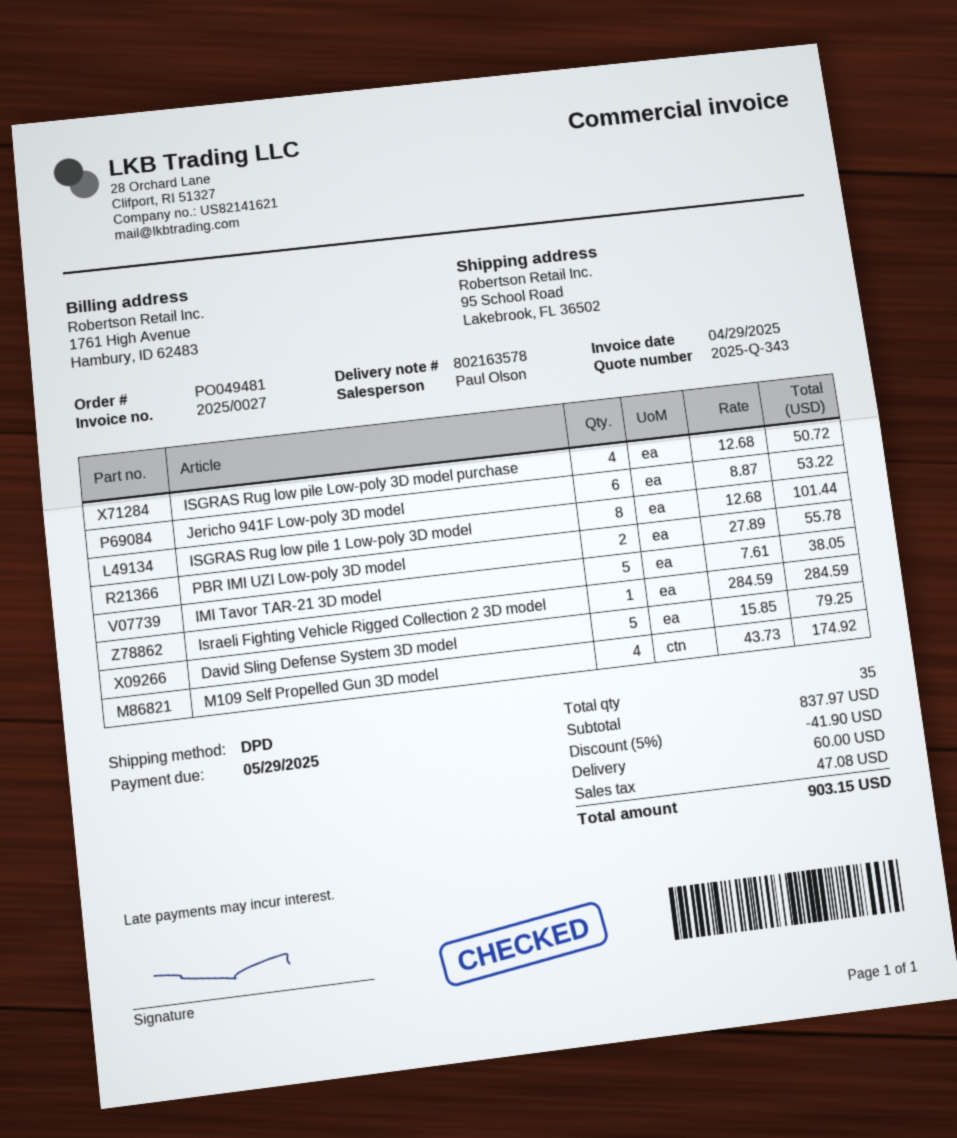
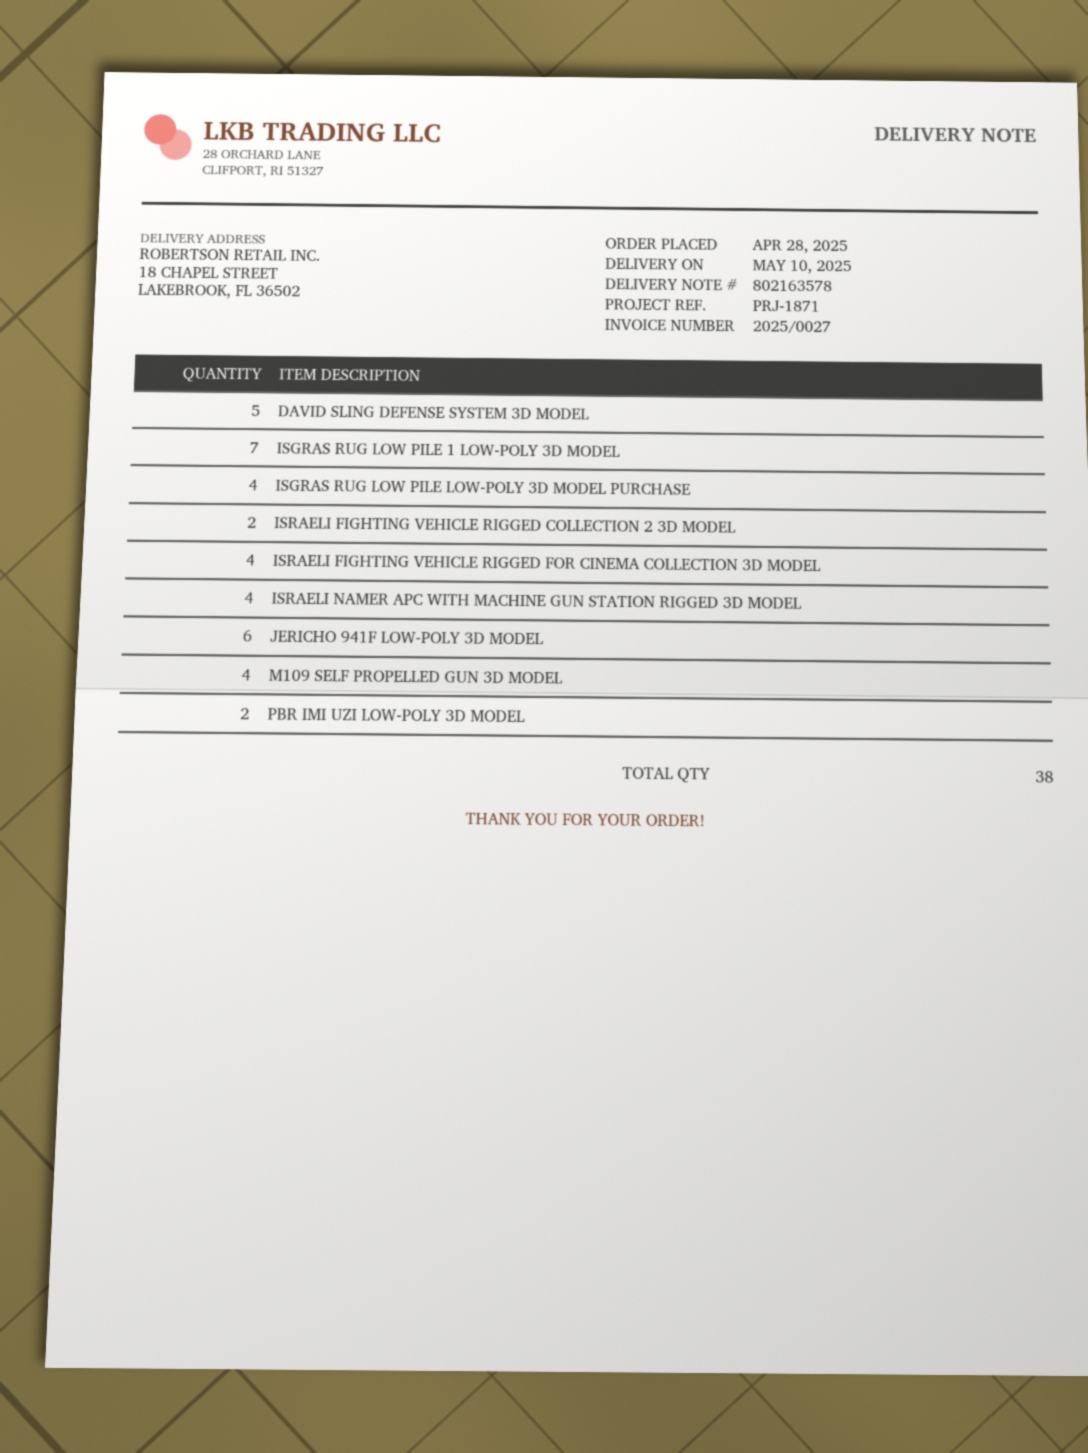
ship to: 95 School Road, Lakebrook, FL 36502 -> 18 CHAPEL STREET, LAKEBROOK, FL 36502
ISGRAS Rug low pile 1 Low-poly 3D model: 8 -> 7
IMI Tavor TAR-21 3D model: 5 -> none
Israeli Fighting Vehicle Rigged Collection 2 3D model: 1 -> 2
ISRAELI FIGHTING VEHICLE RIGGED FOR CINEMA COLLECTION 3D MODEL: none -> 4
ISRAELI NAMER APC WITH MACHINE GUN STATION RIGGED 3D MODEL: none -> 4
total quantity: 35 -> 38

